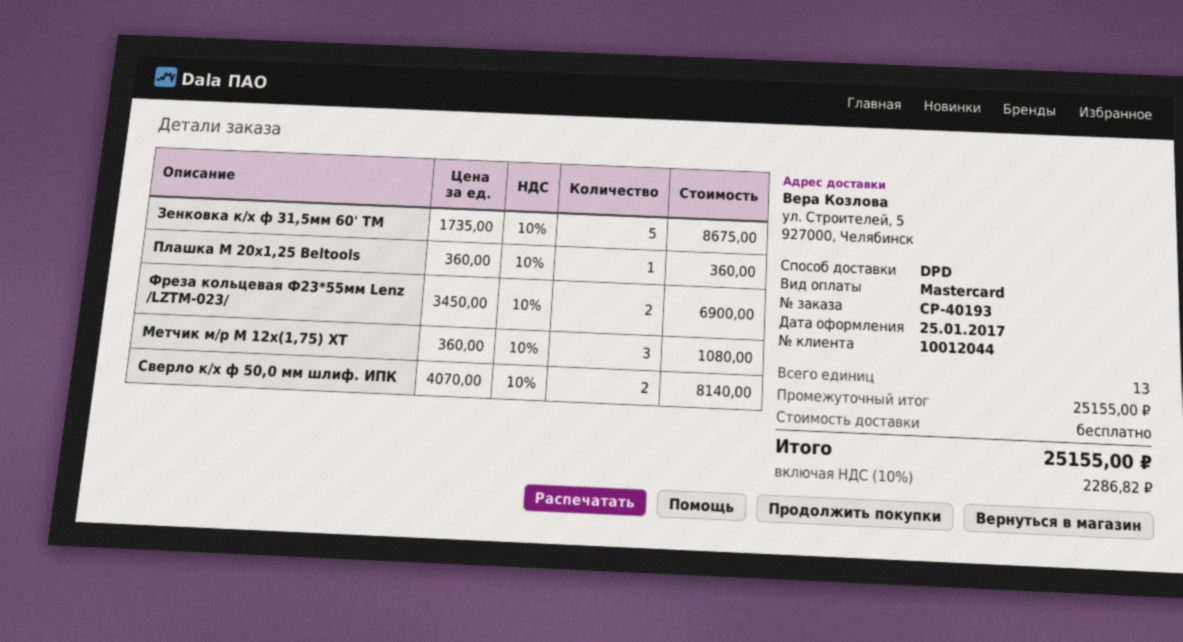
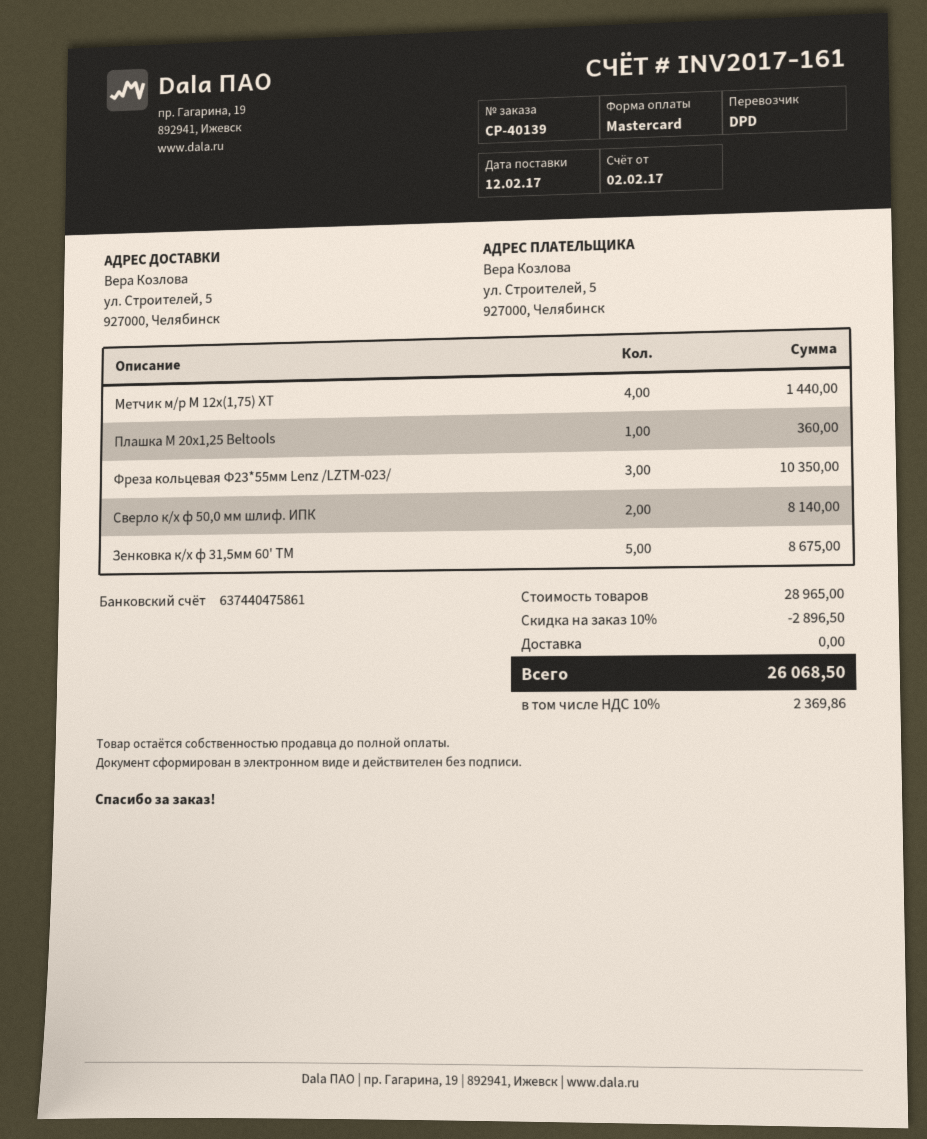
order number: CP-40193 -> CP-40139
Фреза кольцевая Ф23*55мм Lenz /LZTM-023/: 2 for 6900.00 -> 3 for 10350.00
Метчик м/р М 12х(1,75) ХТ: 3 for 1080.00 -> 4 for 1440.00
subtotal: 25155.00 -> 28965.00
discount: none -> 10% = 2896.50
tax: 10% = 2286.82 -> 10% = 2369.86
total: 25155.00 -> 26068.50

